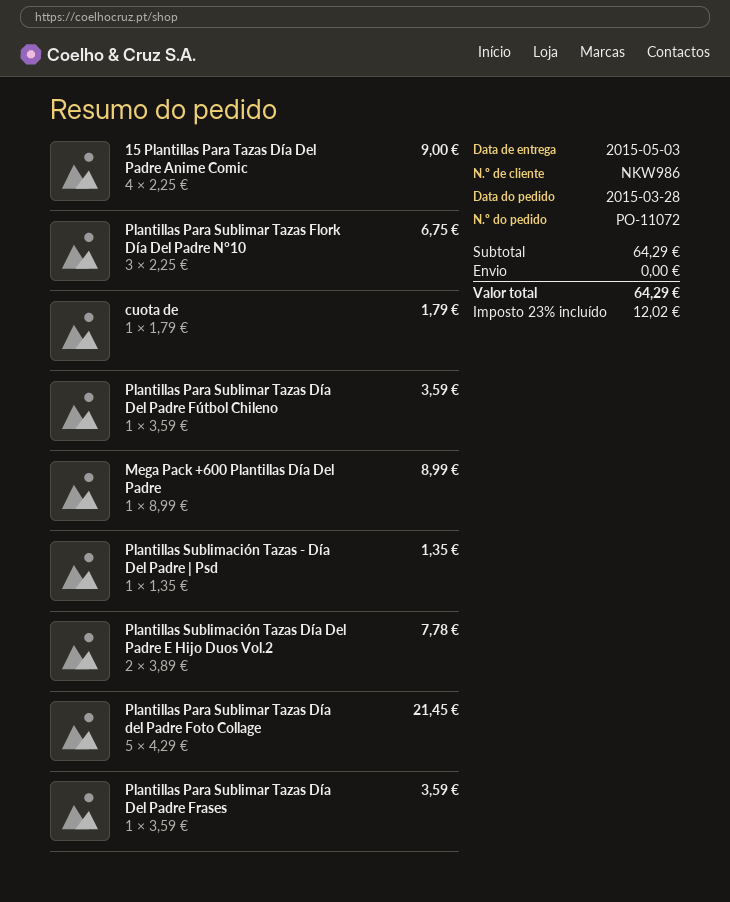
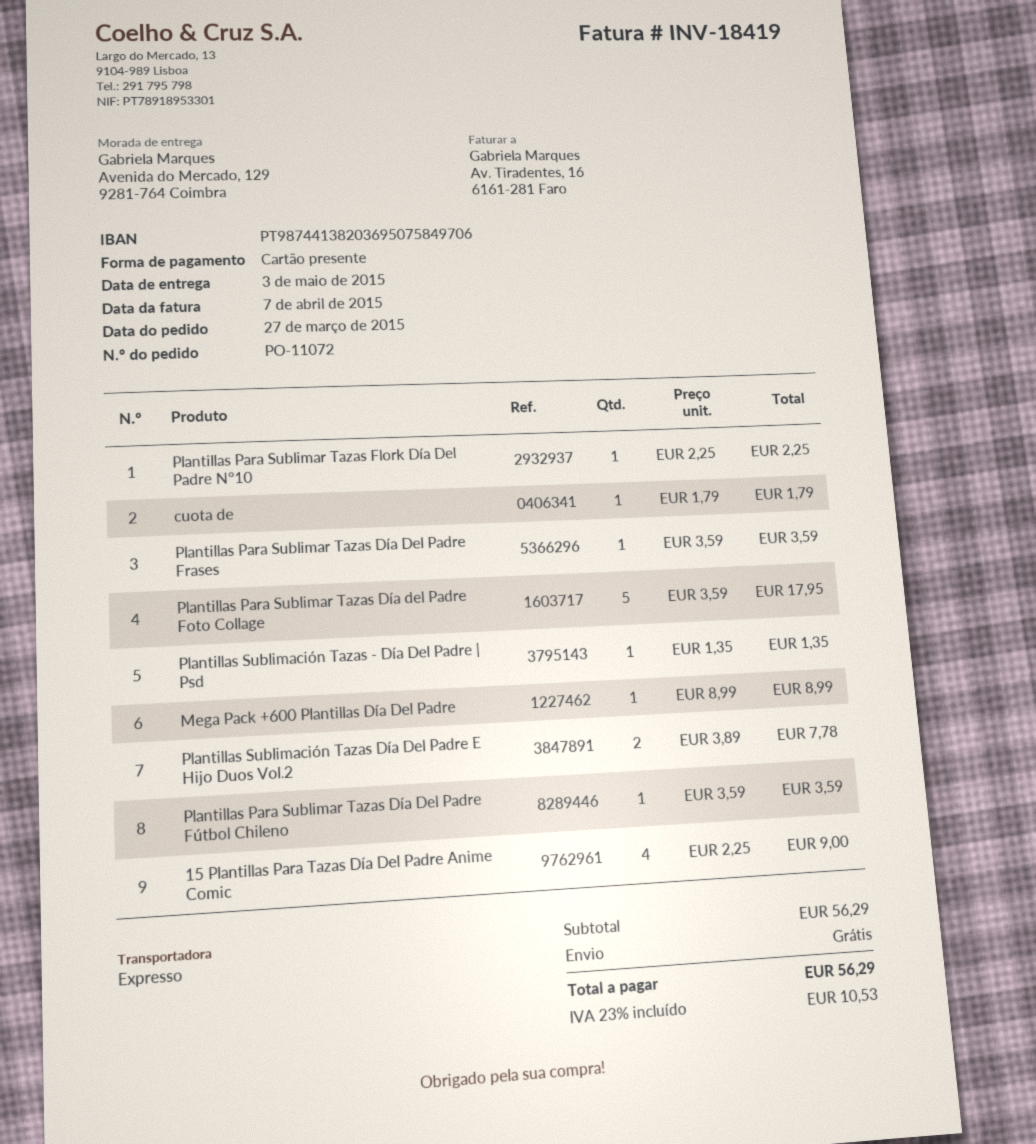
order date: 2015-03-28 -> 2015-03-27
Plantillas Para Sublimar Tazas Flork Día Del Padre N°10: 3 x 2.25 = 6.75 -> 1 x 2.25 = 2.25
Plantillas Para Sublimar Tazas Día del Padre Foto Collage: 5 x 4.29 = 21.45 -> 5 x 3.59 = 17.95
subtotal: 64.29 -> 56.29
tax: 23% = 12.02 -> 23% = 10.53
total: 64.29 -> 56.29

